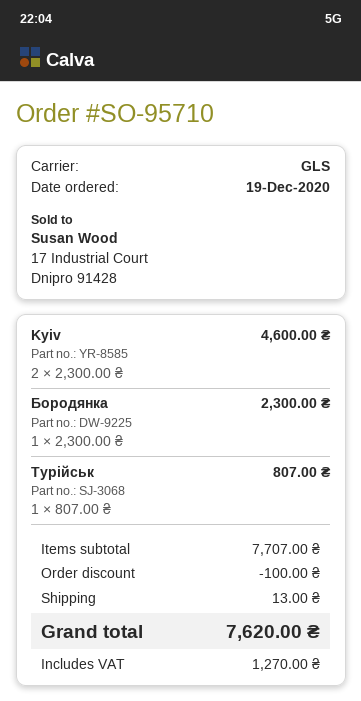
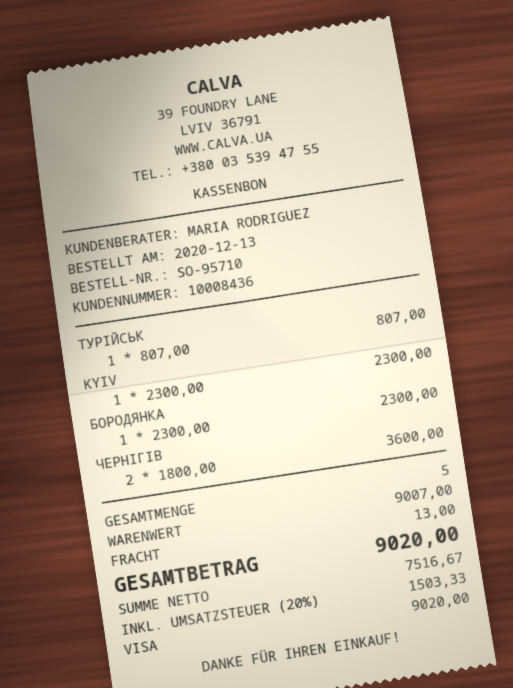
order date: 2020-12-19 -> 2020-12-13
Kyiv: 2 x 2300.00 = 4600.00 -> 1 x 2300.00 = 2300.00
ЧЕРНІГІВ: none -> 2 x 1800.00 = 3600.00
subtotal: 7707.00 -> 9007.00
discount: 100.00 -> none
tax: 1270.00 -> 1503.33
total: 7620.00 -> 9020.00

